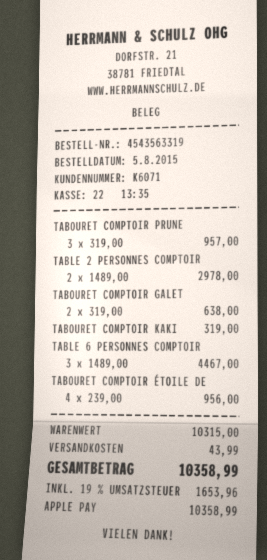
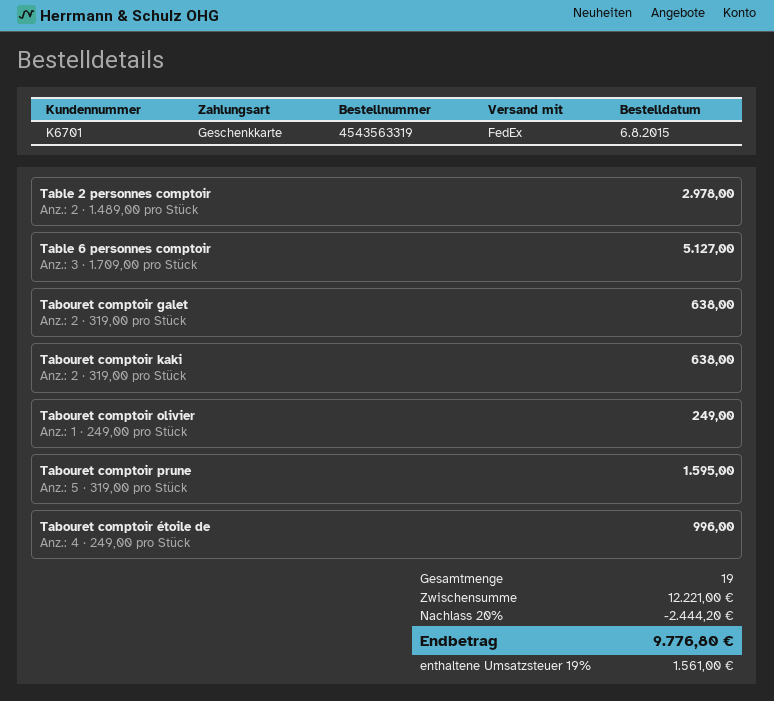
order date: 2015-08-05 -> 2015-08-06
customer number: K6071 -> K6701
payment method: Apple Pay -> gift card
TABOURET COMPTOIR PRUNE: 3 x 319.00 = 957.00 -> 5 x 319.00 = 1595.00
TABOURET COMPTOIR KAKI: 1 x 319.00 = 319.00 -> 2 x 319.00 = 638.00
TABLE 6 PERSONNES COMPTOIR: 3 x 1489.00 = 4467.00 -> 3 x 1709.00 = 5127.00
TABOURET COMPTOIR ÉTOILE DE: 4 x 239.00 = 956.00 -> 4 x 249.00 = 996.00
Tabouret comptoir olivier: none -> 1 x 249.00 = 249.00
subtotal: 10315.00 -> 12221.00
discount: none -> 20% = 2444.20
shipping: 43.99 -> none
tax: 19% = 1653.96 -> 19% = 1561.00
total: 10358.99 -> 9776.80

